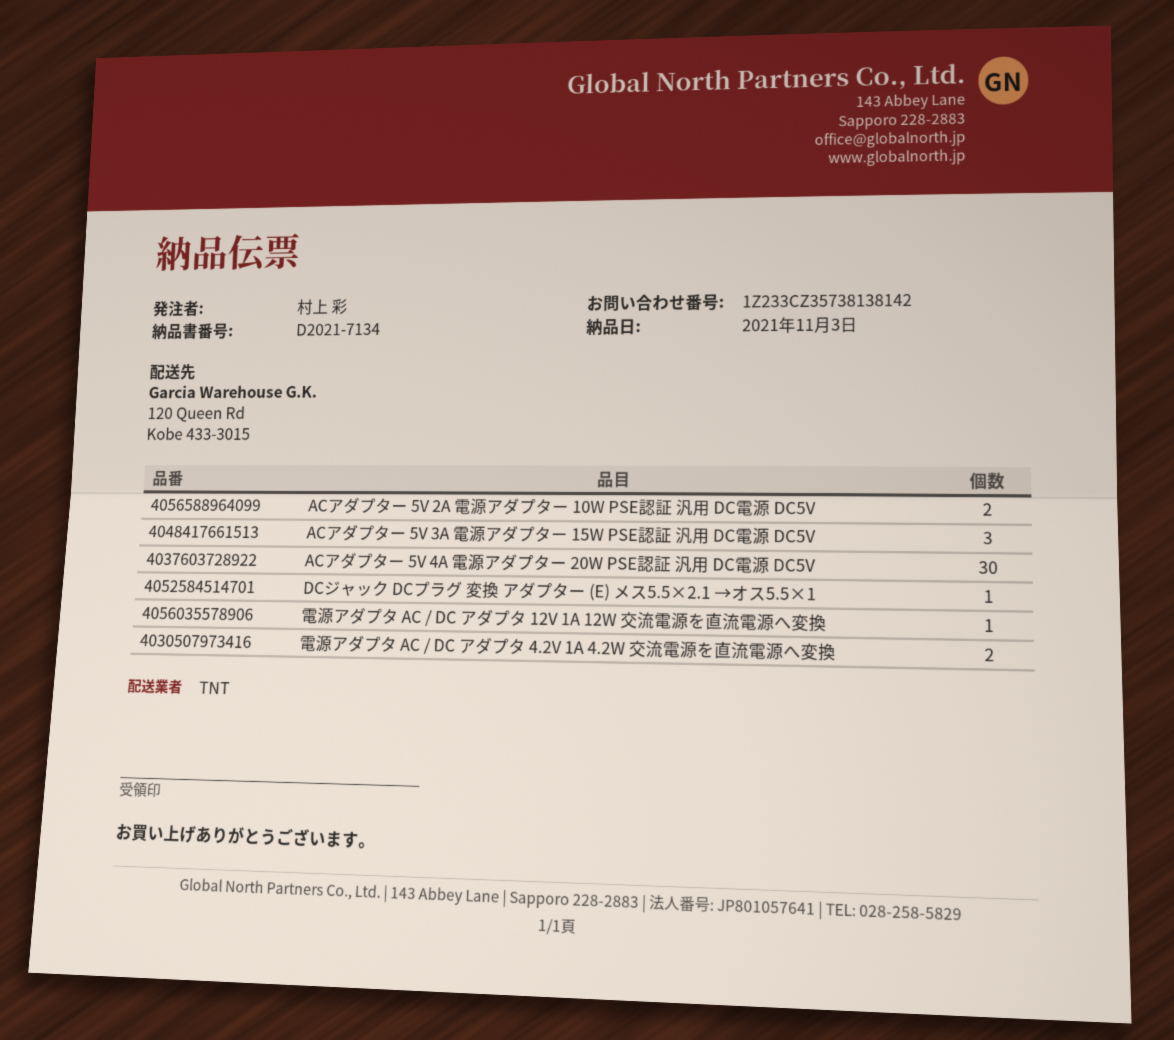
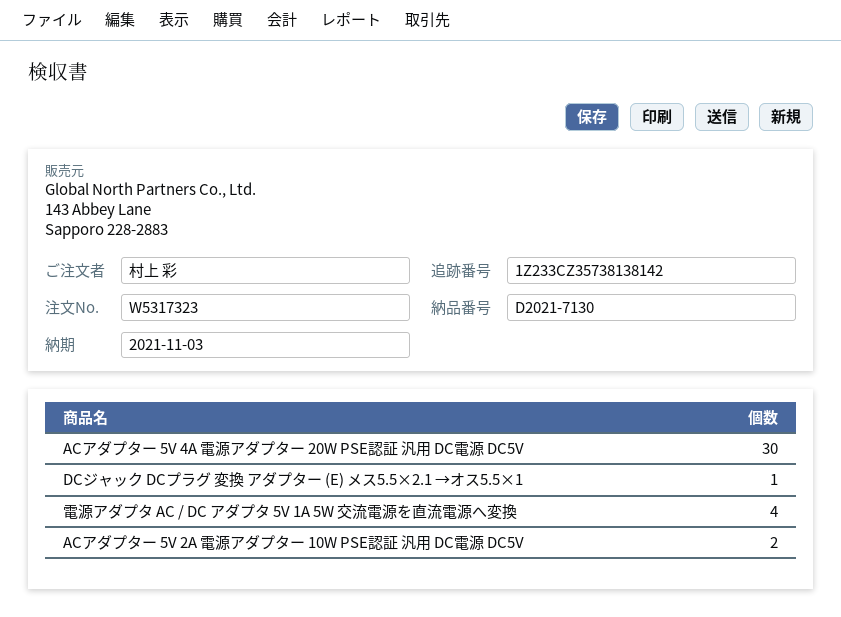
delivery note number: D2021-7134 -> D2021-7130
ACアダプター 5V 3A 電源アダプター 15W PSE認証 汎用 DC電源 DC5V: 3 -> none
電源アダプタ AC / DC アダプタ 12V 1A 12W 交流電源を直流電源へ変換: 1 -> none
電源アダプタ AC / DC アダプタ 4.2V 1A 4.2W 交流電源を直流電源へ変換: 2 -> none
電源アダプタ AC / DC アダプタ 5V 1A 5W 交流電源を直流電源へ変換: none -> 4

